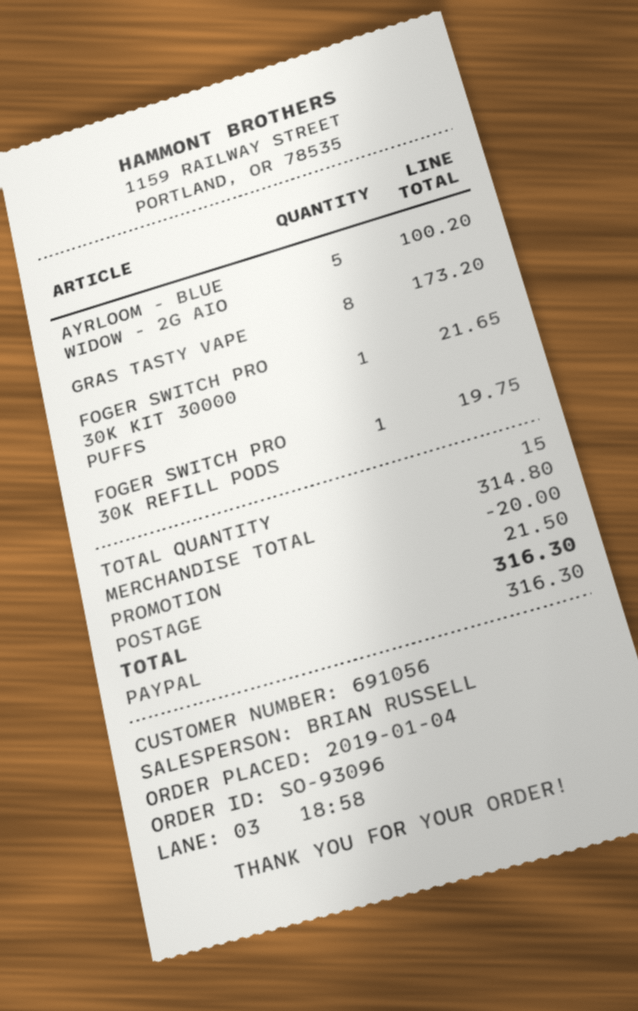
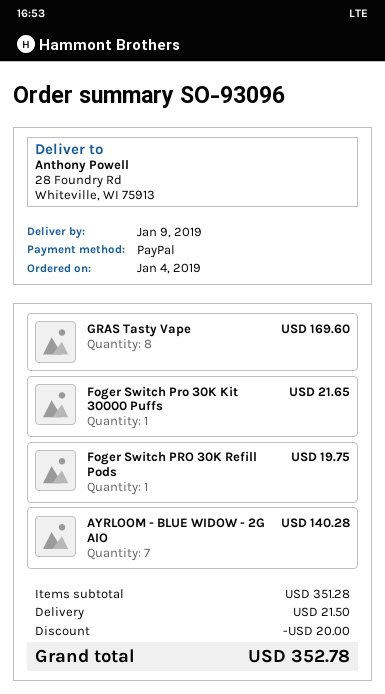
AYRLOOM - BLUE WIDOW - 2G AIO: 5 for 100.20 -> 7 for 140.28
GRAS TASTY VAPE: 8 for 173.20 -> 8 for 169.60
subtotal: 314.80 -> 351.28
total: 316.30 -> 352.78

